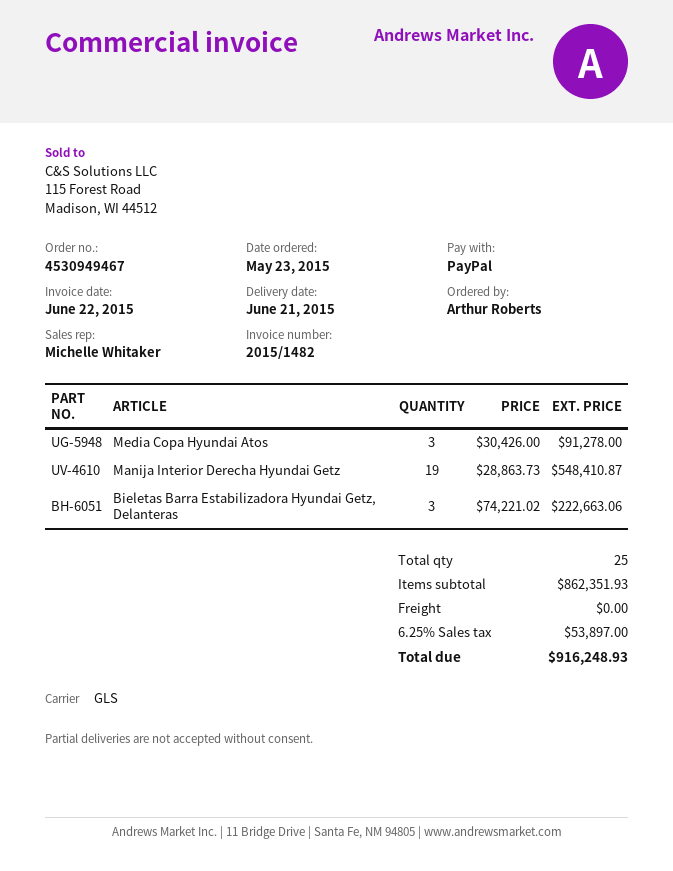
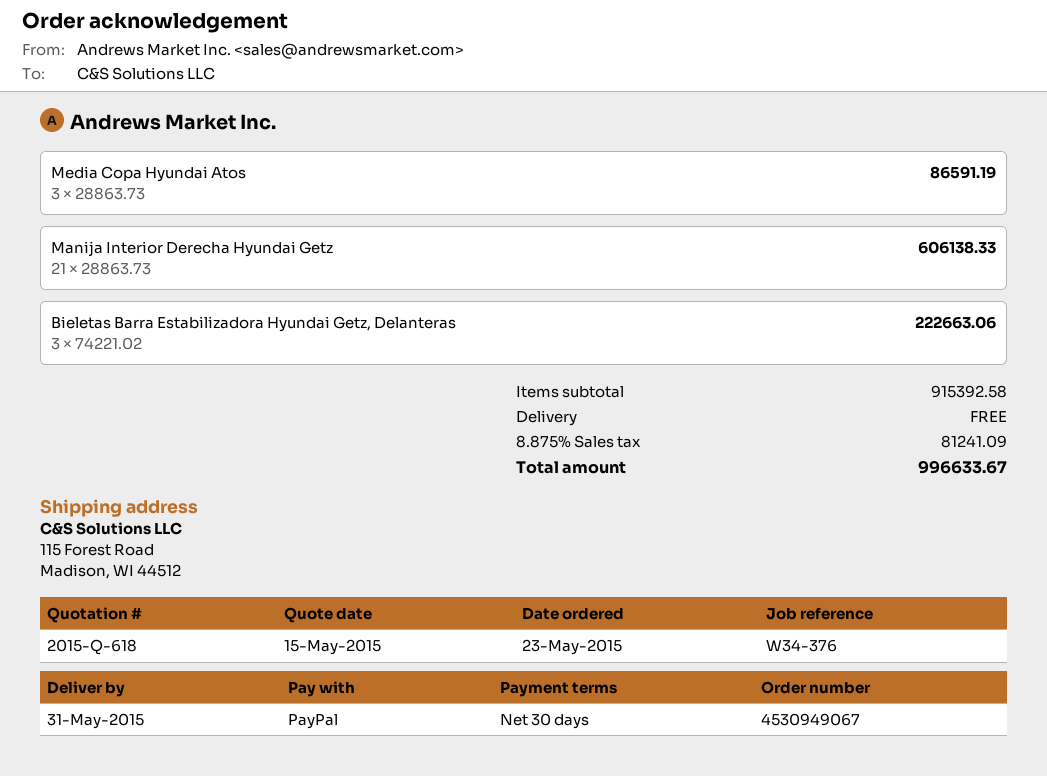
order number: 4530949467 -> 4530949067
delivery date: 2015-06-21 -> 2015-05-31
Media Copa Hyundai Atos: 3 x 30426.00 = 91278.00 -> 3 x 28863.73 = 86591.19
Manija Interior Derecha Hyundai Getz: 19 x 28863.73 = 548410.87 -> 21 x 28863.73 = 606138.33
subtotal: 862351.93 -> 915392.58
tax: 6.25% = 53897.00 -> 8.875% = 81241.09
total: 916248.93 -> 996633.67

